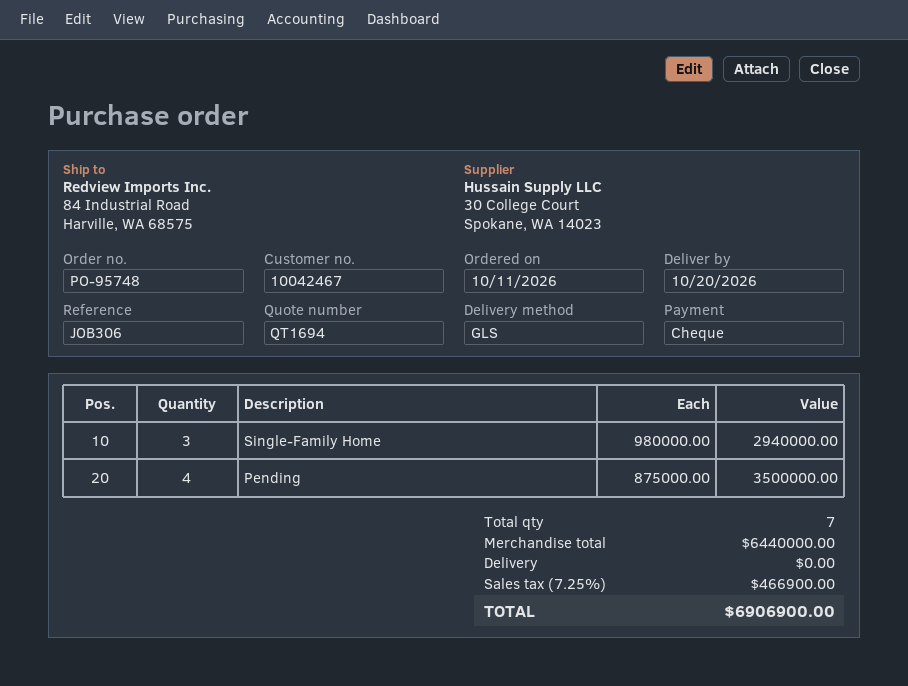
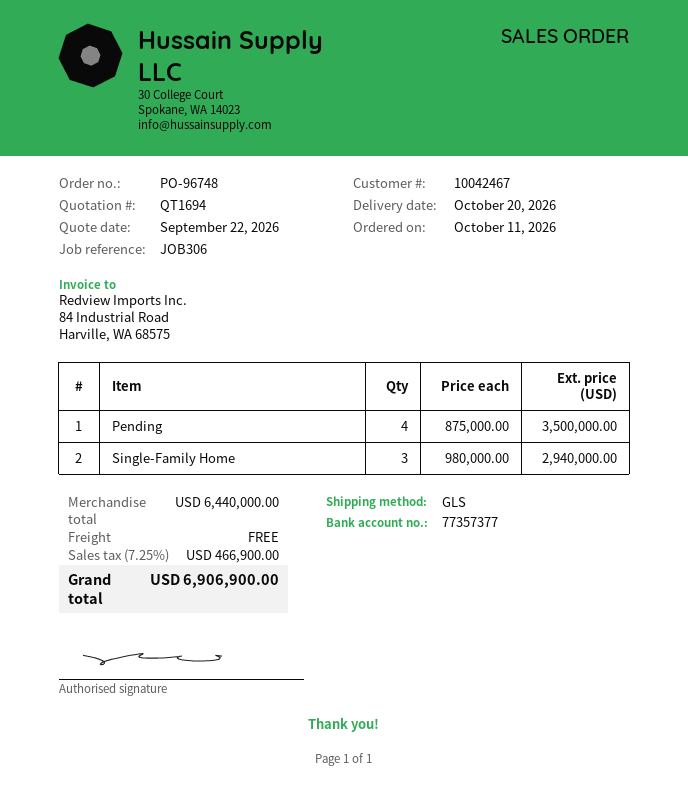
order number: PO-95748 -> PO-96748

